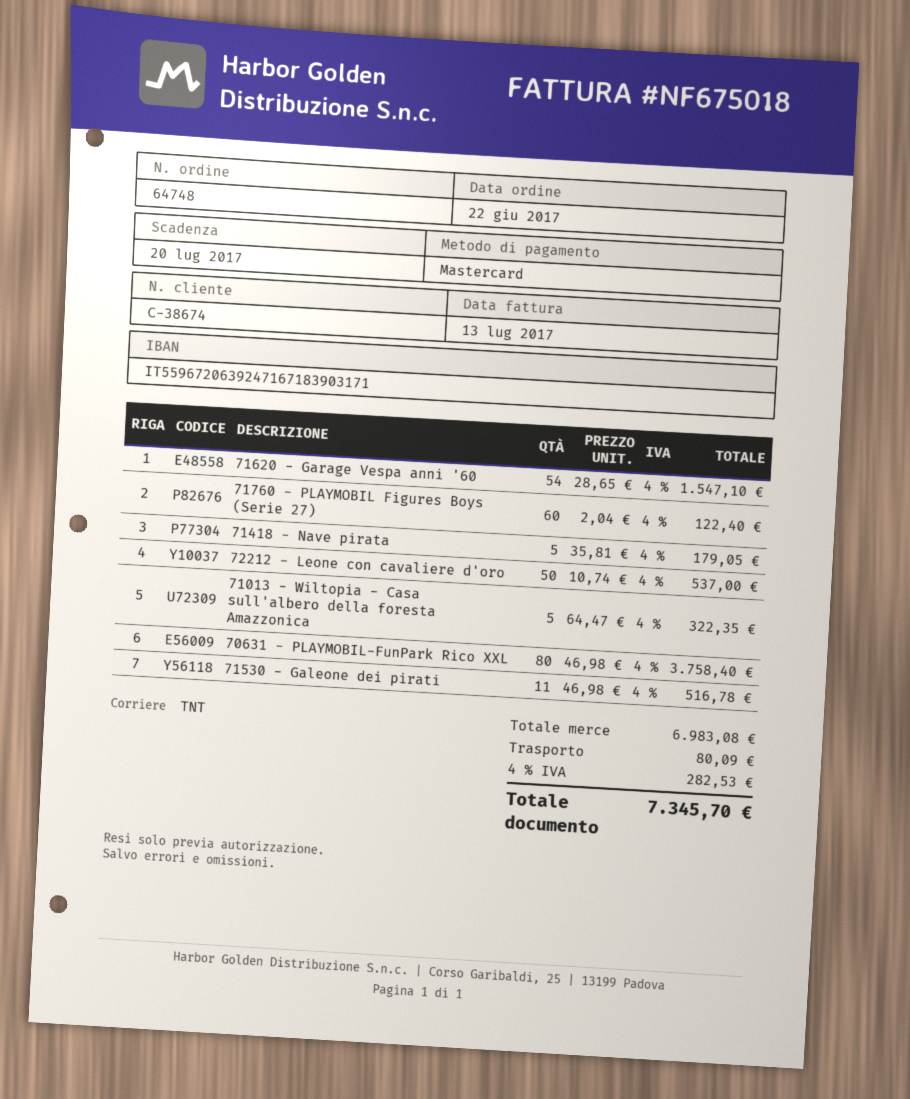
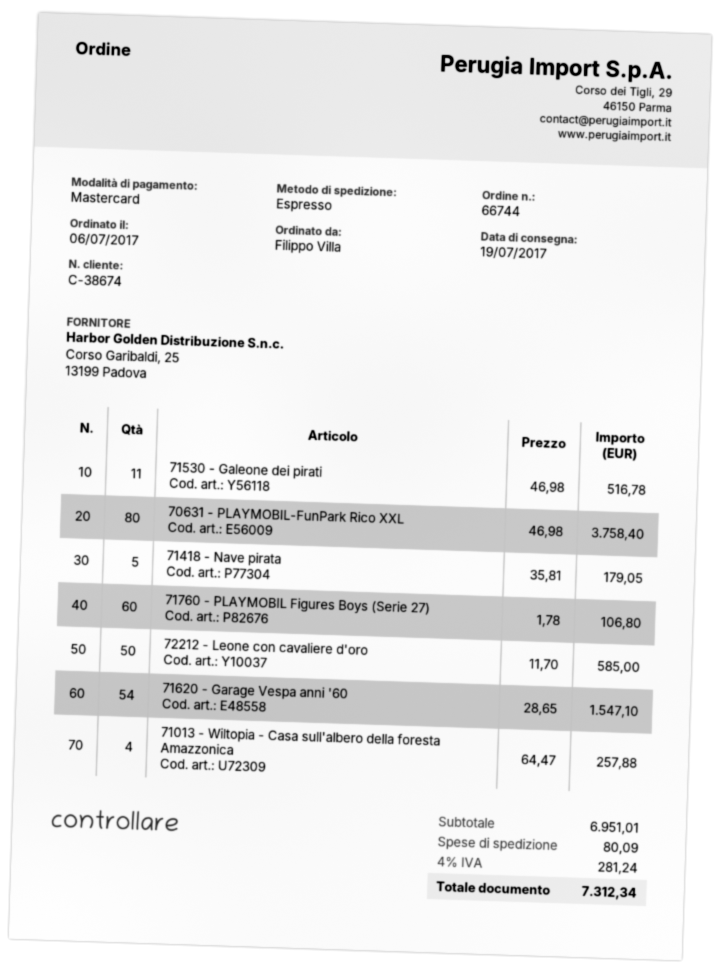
order number: 64748 -> 66744
order date: 2017-06-22 -> 2017-07-06
shipping method: TNT -> express
71760 - PLAYMOBIL Figures Boys (Serie 27): 60 x 2.04 = 122.40 -> 60 x 1.78 = 106.80
72212 - Leone con cavaliere d'oro: 50 x 10.74 = 537.00 -> 50 x 11.70 = 585.00
71013 - Wiltopia - Casa sull'albero della foresta Amazzonica: 5 x 64.47 = 322.35 -> 4 x 64.47 = 257.88
subtotal: 6983.08 -> 6951.01
tax: 4% = 282.53 -> 4% = 281.24
total: 7345.70 -> 7312.34

